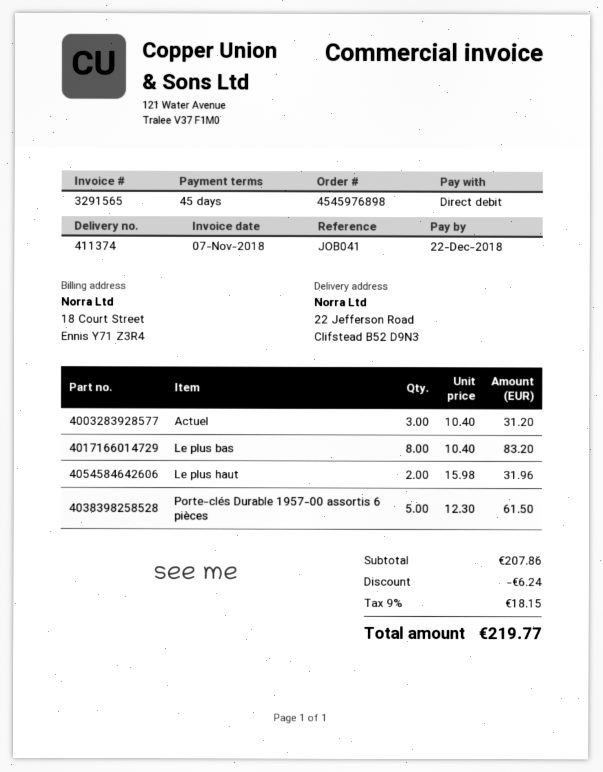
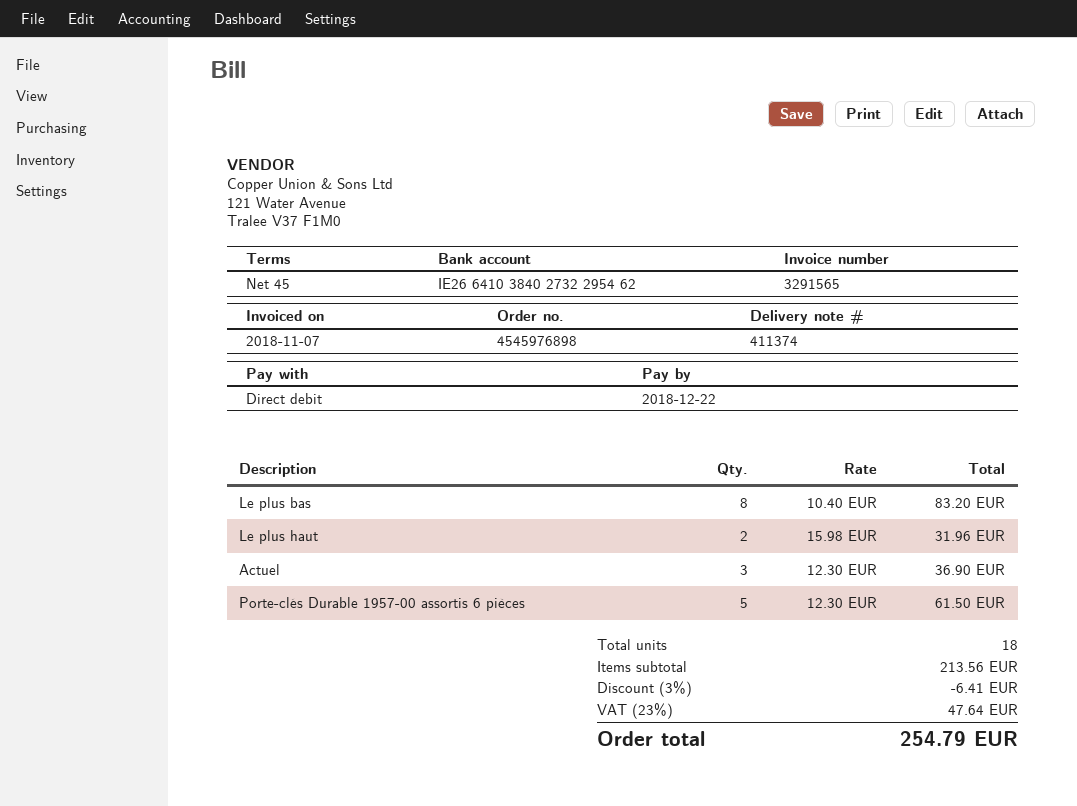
Actuel: 3 x 10.40 = 31.20 -> 3 x 12.30 = 36.90
subtotal: 207.86 -> 213.56
discount: 6.24 -> 6.41
tax: 9% = 18.15 -> 23% = 47.64
total: 219.77 -> 254.79

